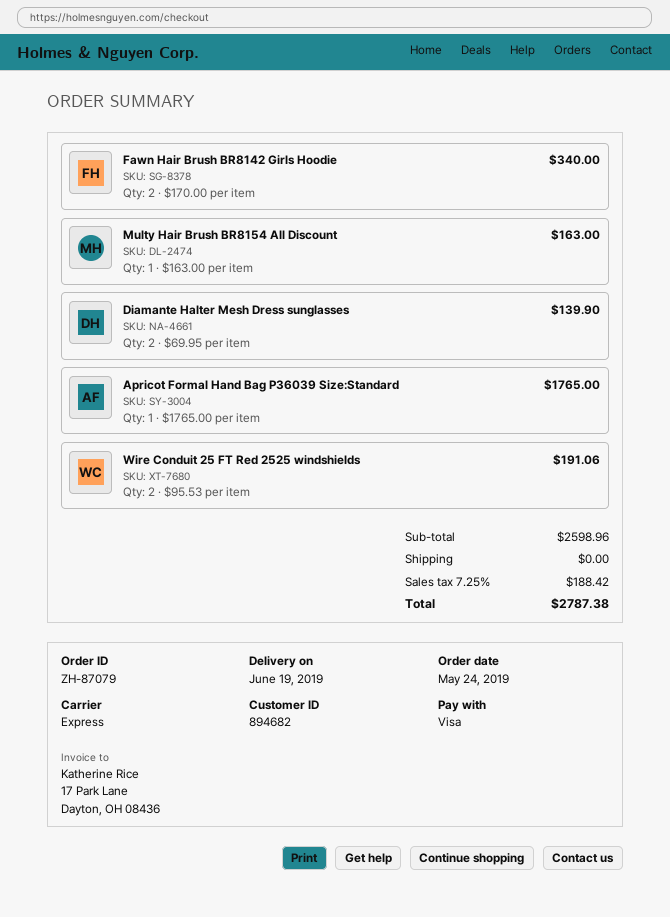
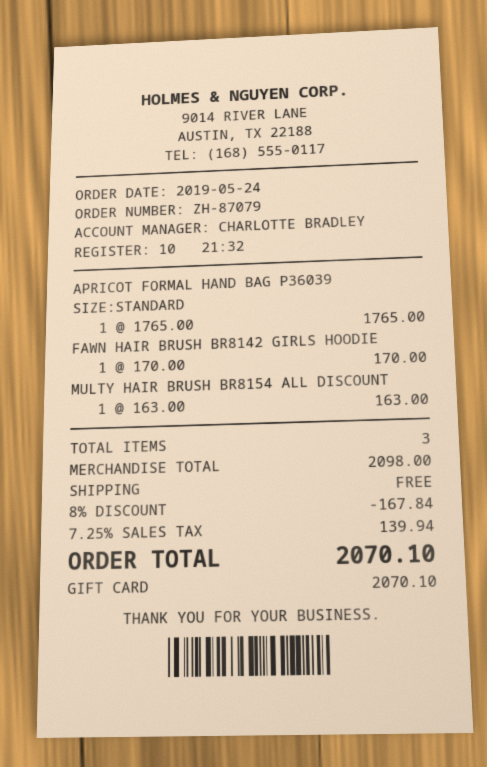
payment method: Visa -> gift card
Fawn Hair Brush BR8142 Girls Hoodie: 2 x 170.00 = 340.00 -> 1 x 170.00 = 170.00
Diamante Halter Mesh Dress sunglasses: 2 x 69.95 = 139.90 -> none
Wire Conduit 25 FT Red 2525 windshields: 2 x 95.53 = 191.06 -> none
subtotal: 2598.96 -> 2098.00
discount: none -> 8% = 167.84
tax: 7.25% = 188.42 -> 7.25% = 139.94
total: 2787.38 -> 2070.10

